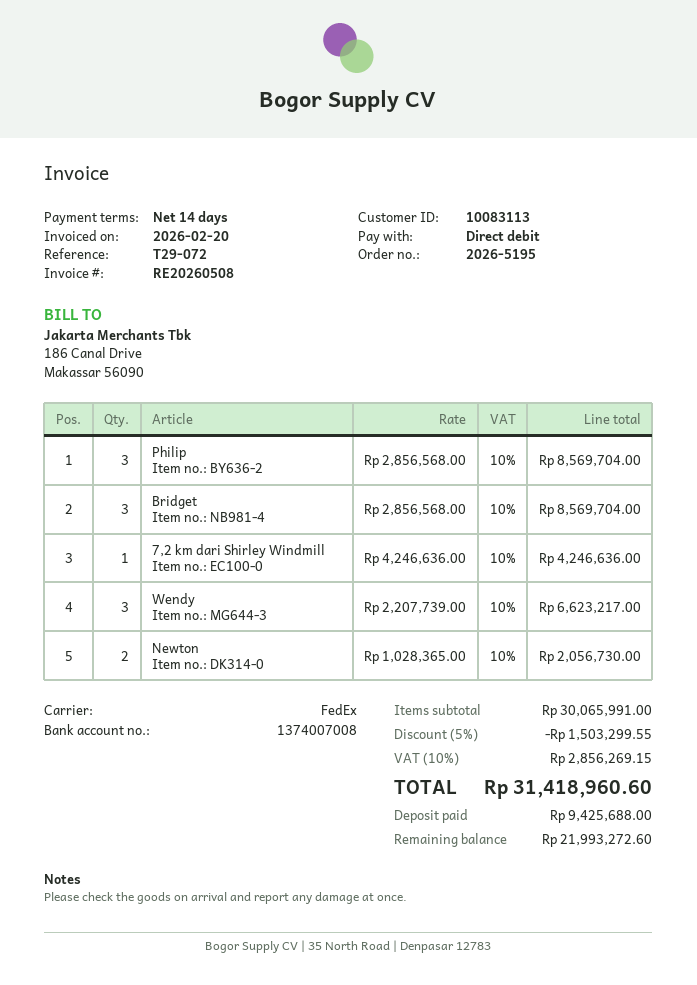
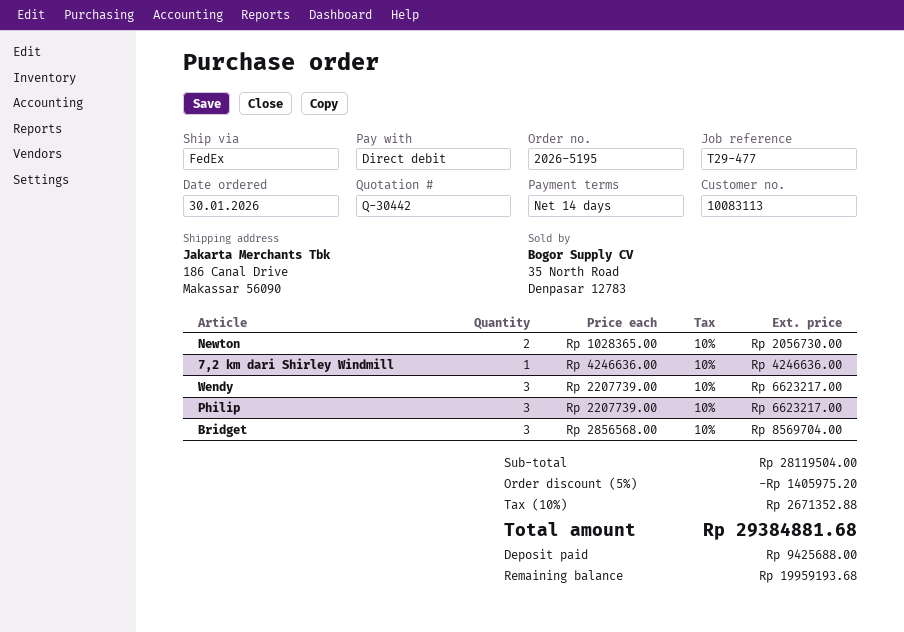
reference: T29-072 -> T29-477
Philip: 3 x 2856568.00 = 8569704.00 -> 3 x 2207739.00 = 6623217.00
subtotal: 30065991.00 -> 28119504.00
discount: 5% = 1503299.55 -> 5% = 1405975.20
tax: 10% = 2856269.15 -> 10% = 2671352.88
total: 31418960.60 -> 29384881.68
balance: 21993272.60 -> 19959193.68

